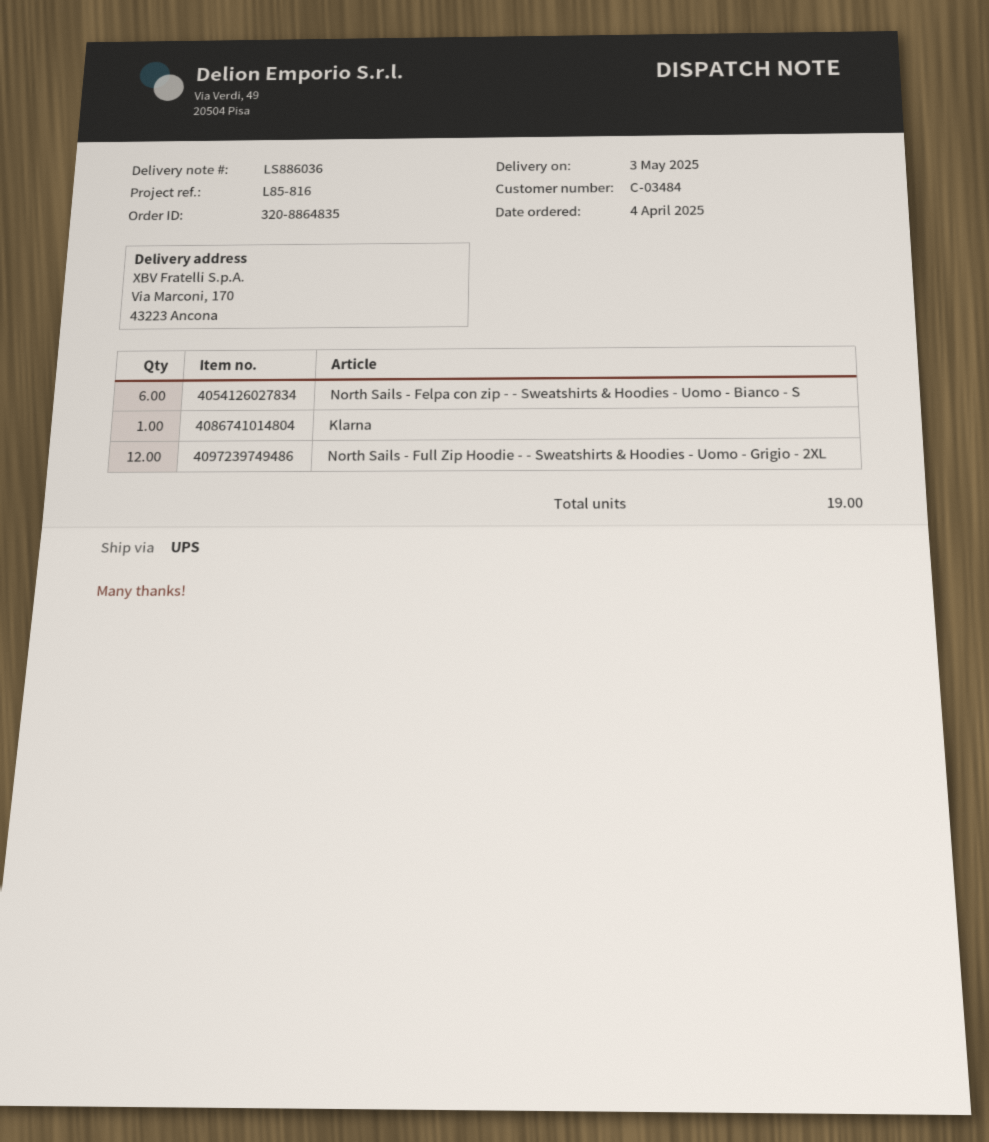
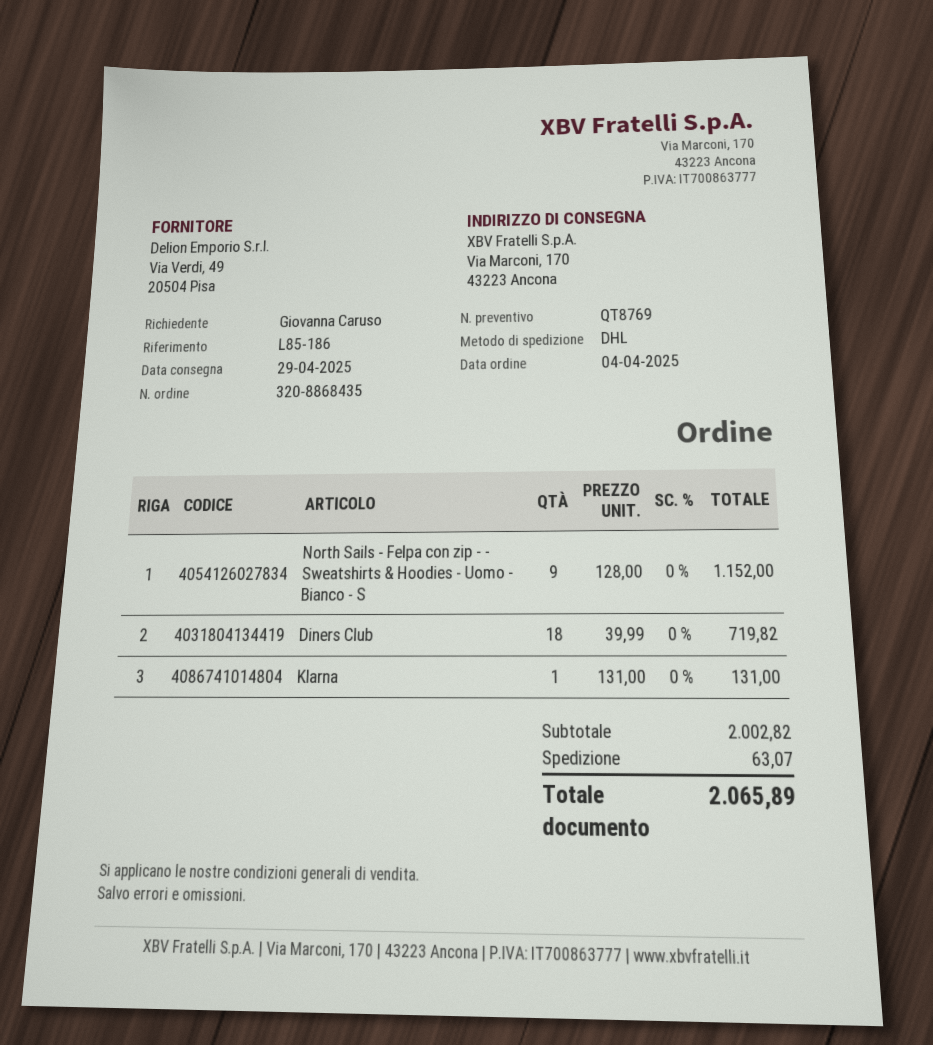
order number: 320-8864835 -> 320-8868435
delivery date: 2025-05-03 -> 2025-04-29
reference: L85-816 -> L85-186
shipping method: UPS -> DHL
North Sails - Felpa con zip - - Sweatshirts & Hoodies - Uomo - Bianco - S: 6 -> 9
North Sails - Full Zip Hoodie - - Sweatshirts & Hoodies - Uomo - Grigio - 2XL: 12 -> none
Diners Club: none -> 18

